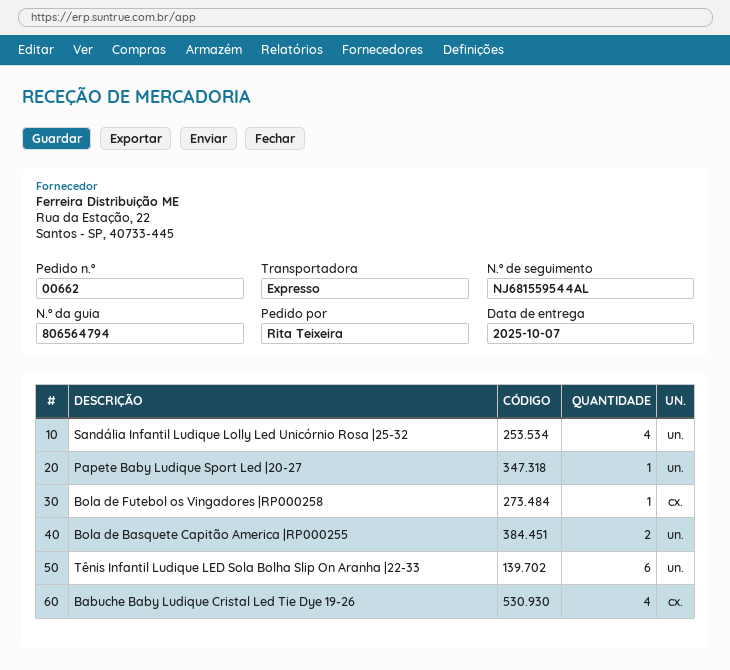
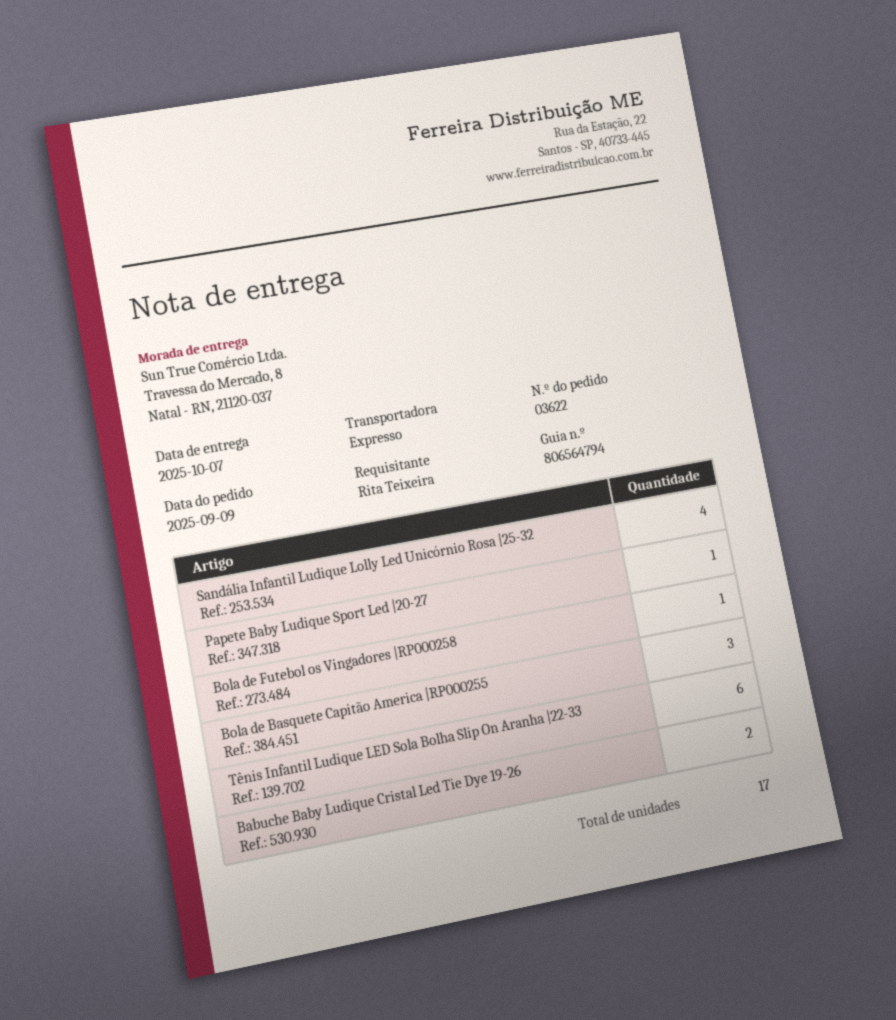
order number: 00662 -> 03622
Bola de Basquete Capitão America |RP000255: 2 -> 3
Babuche Baby Ludique Cristal Led Tie Dye 19-26: 4 -> 2

